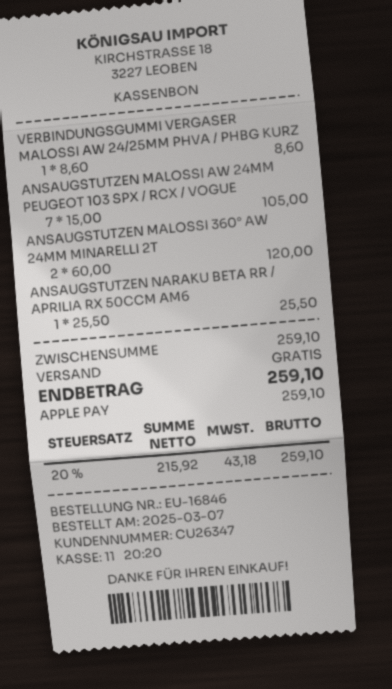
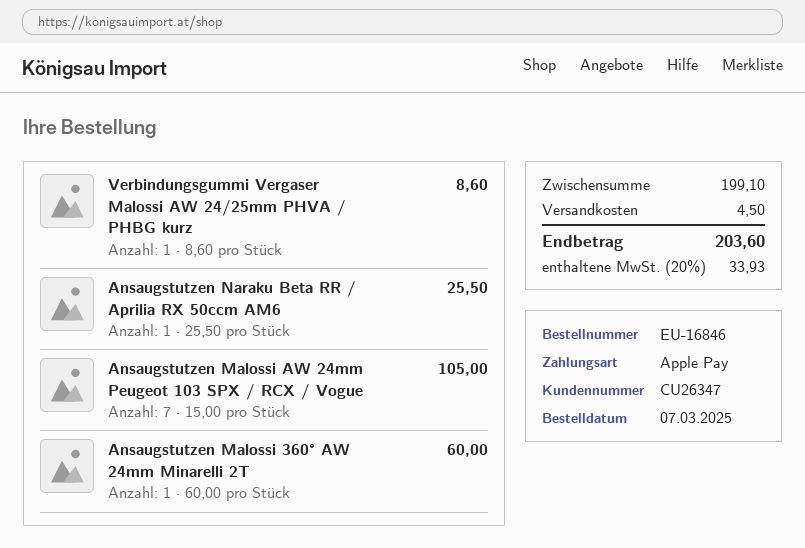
ANSAUGSTUTZEN MALOSSI 360° AW 24MM MINARELLI 2T: 2 x 60.00 = 120.00 -> 1 x 60.00 = 60.00
subtotal: 259.10 -> 199.10
shipping: 0.00 -> 4.50
tax: 20% = 43.18 -> 20% = 33.93
total: 259.10 -> 203.60

